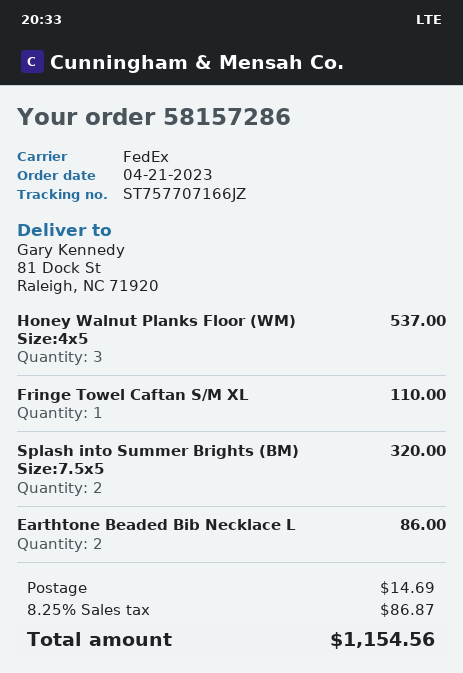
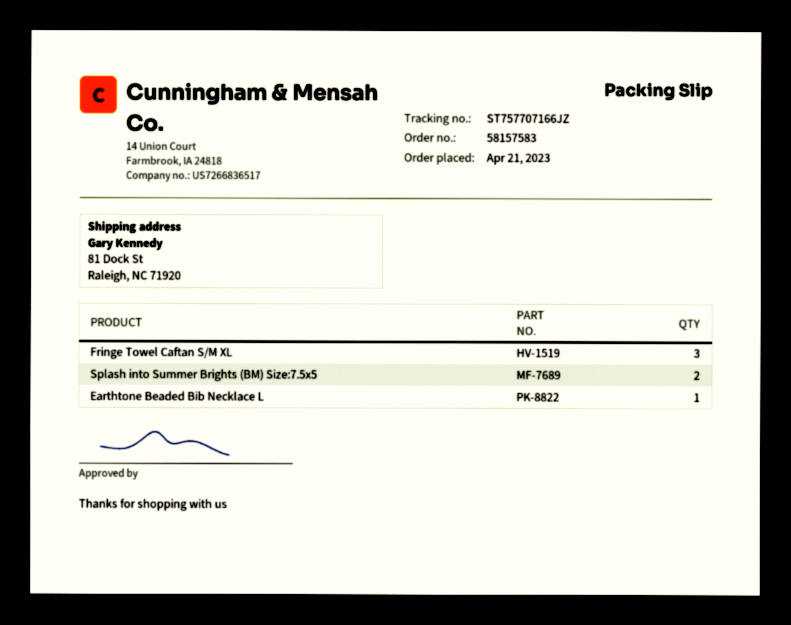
order number: 58157286 -> 58157583
Honey Walnut Planks Floor (WM) Size:4x5: 3 -> none
Fringe Towel Caftan S/M XL: 1 -> 3
Earthtone Beaded Bib Necklace L: 2 -> 1

